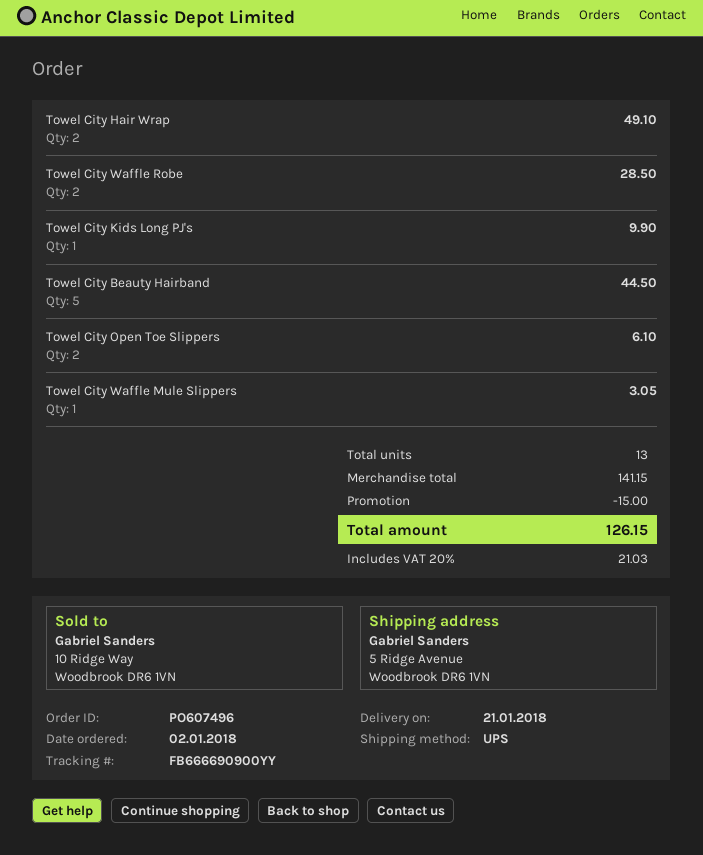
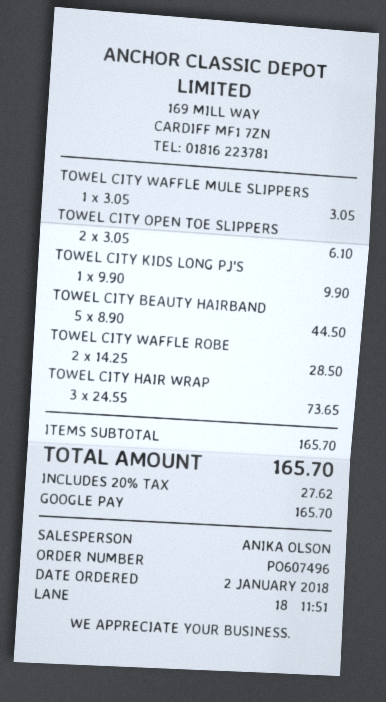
Towel City Hair Wrap: 2 for 49.10 -> 3 for 73.65
subtotal: 141.15 -> 165.70
discount: 15.00 -> none
tax: 20% = 21.03 -> 20% = 27.62
total: 126.15 -> 165.70

